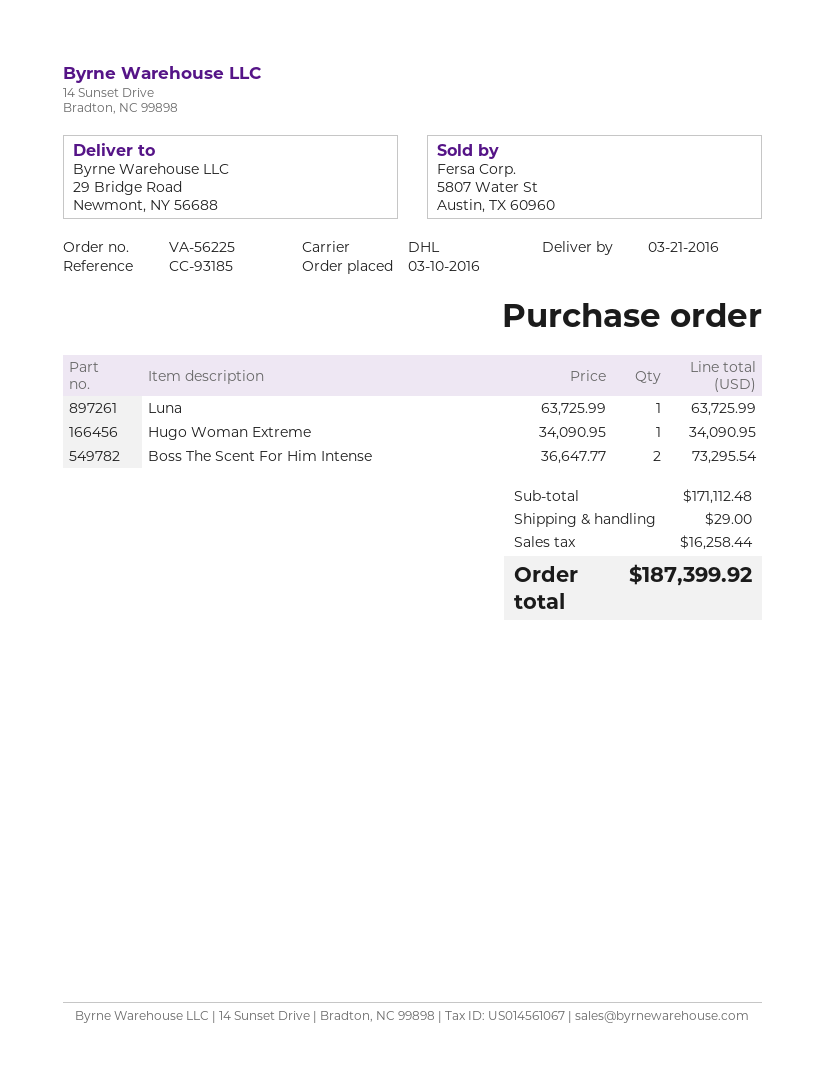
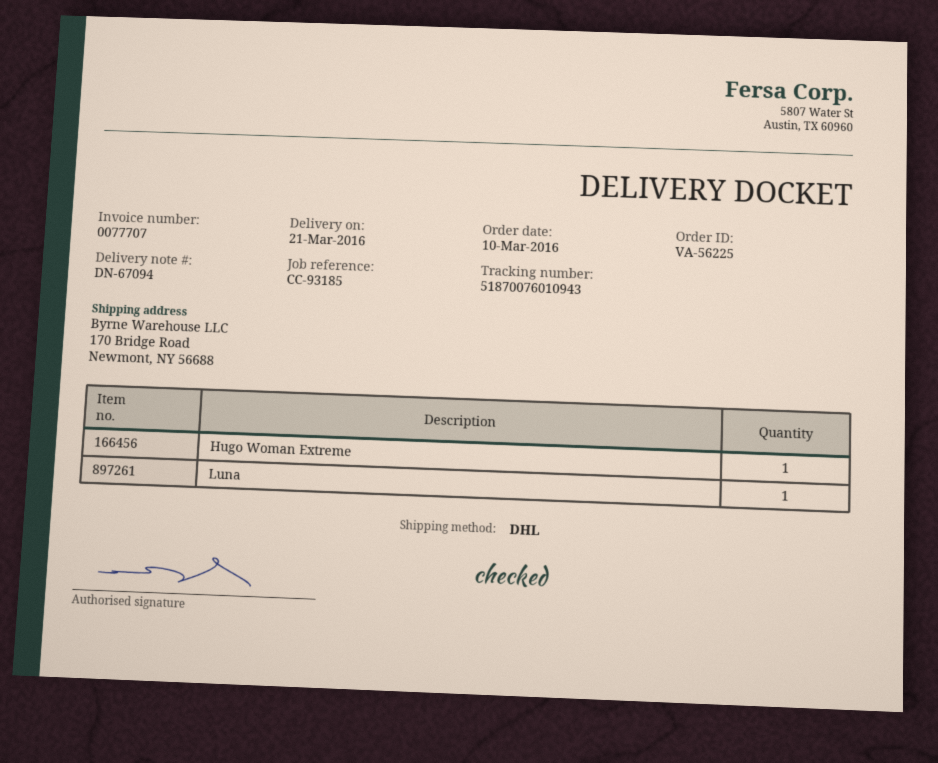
ship to: 29 Bridge Road, Newmont, NY 56688 -> 170 Bridge Road, Newmont, NY 56688
Boss The Scent For Him Intense: 2 -> none

